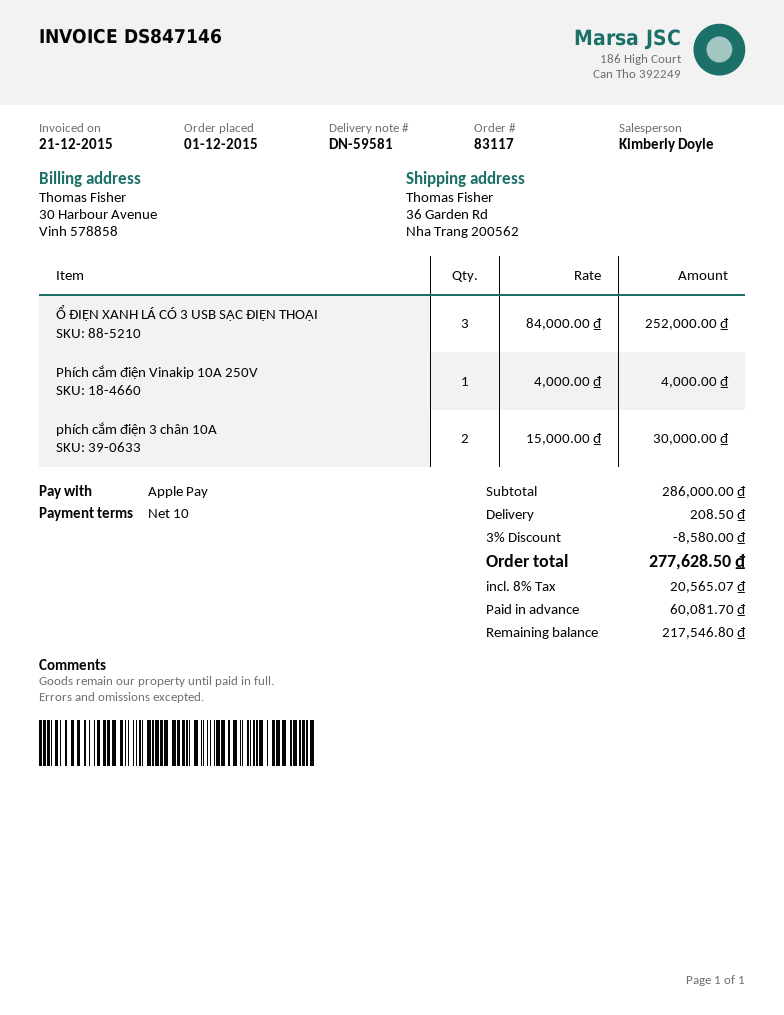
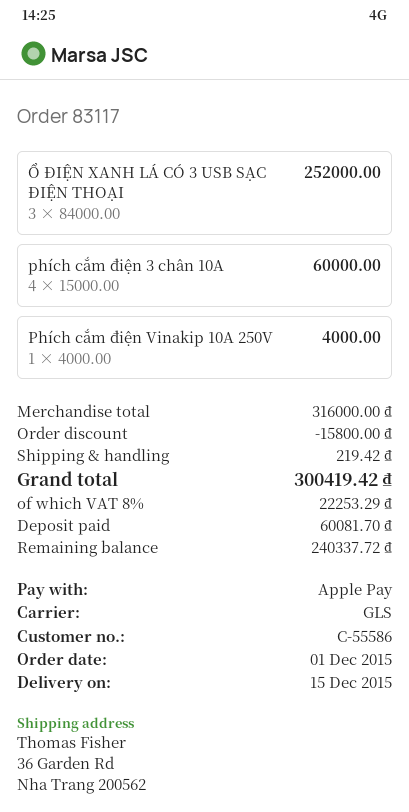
phích cắm điện 3 chân 10A: 2 x 15000.00 = 30000.00 -> 4 x 15000.00 = 60000.00
subtotal: 286000.00 -> 316000.00
discount: 8580.00 -> 15800.00
shipping: 208.50 -> 219.42
tax: 8% = 20565.07 -> 8% = 22253.29
total: 277628.50 -> 300419.42
balance: 217546.80 -> 240337.72

